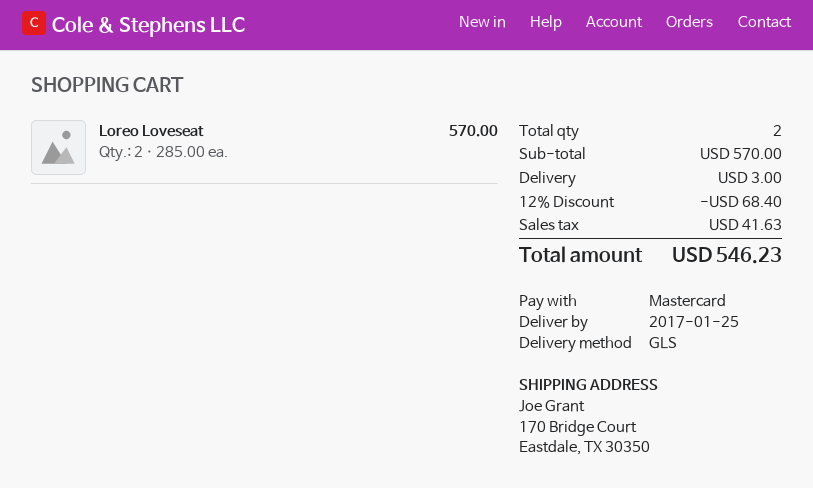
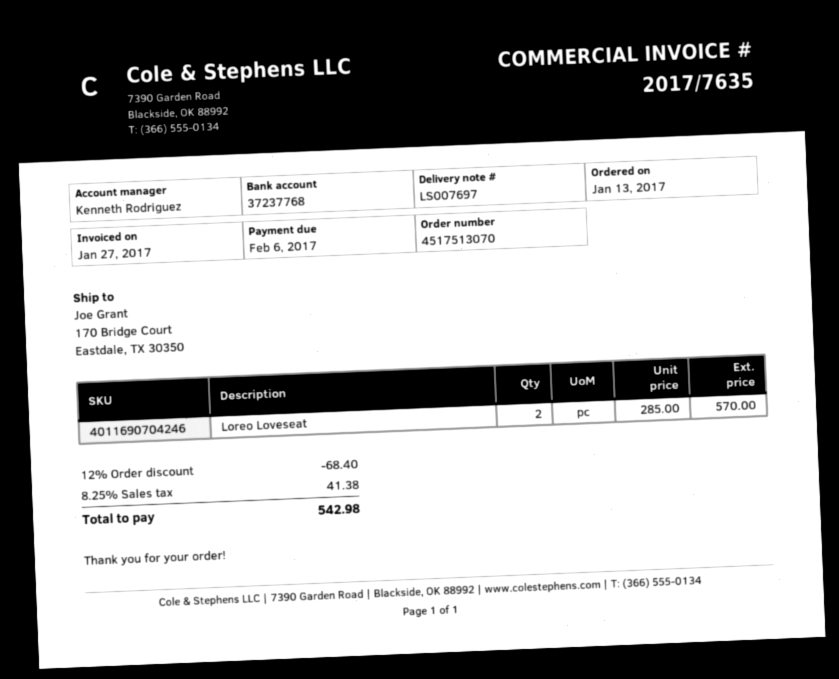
shipping: 3.00 -> none
tax: 41.63 -> 41.38
total: 546.23 -> 542.98

